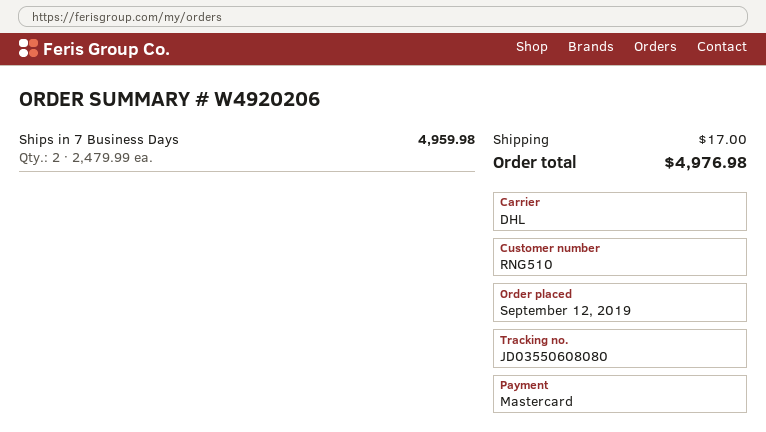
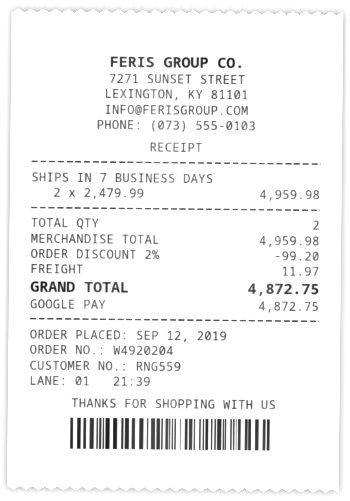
order number: W4920206 -> W4920204
customer number: RNG510 -> RNG559
payment method: Mastercard -> Google Pay
discount: none -> 2% = 99.20
shipping: 17.00 -> 11.97
total: 4976.98 -> 4872.75

